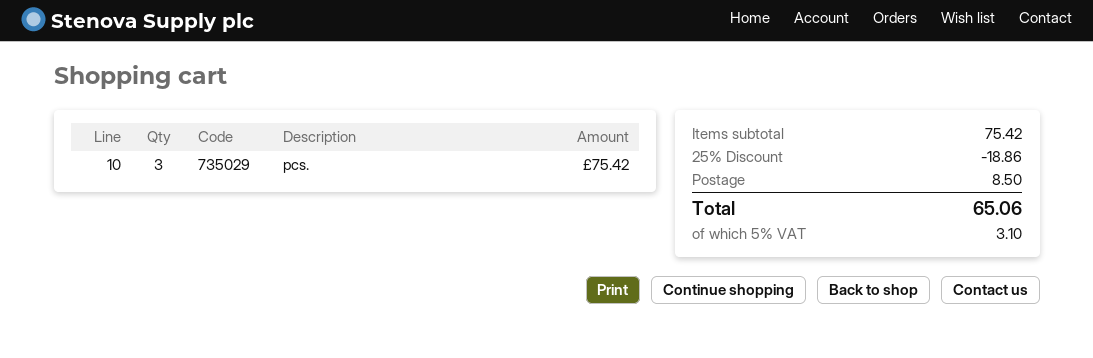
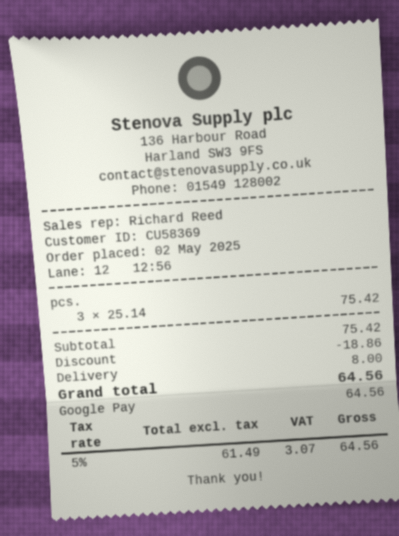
shipping: 8.50 -> 8.00
tax: 5% = 3.10 -> 5% = 3.07
total: 65.06 -> 64.56

